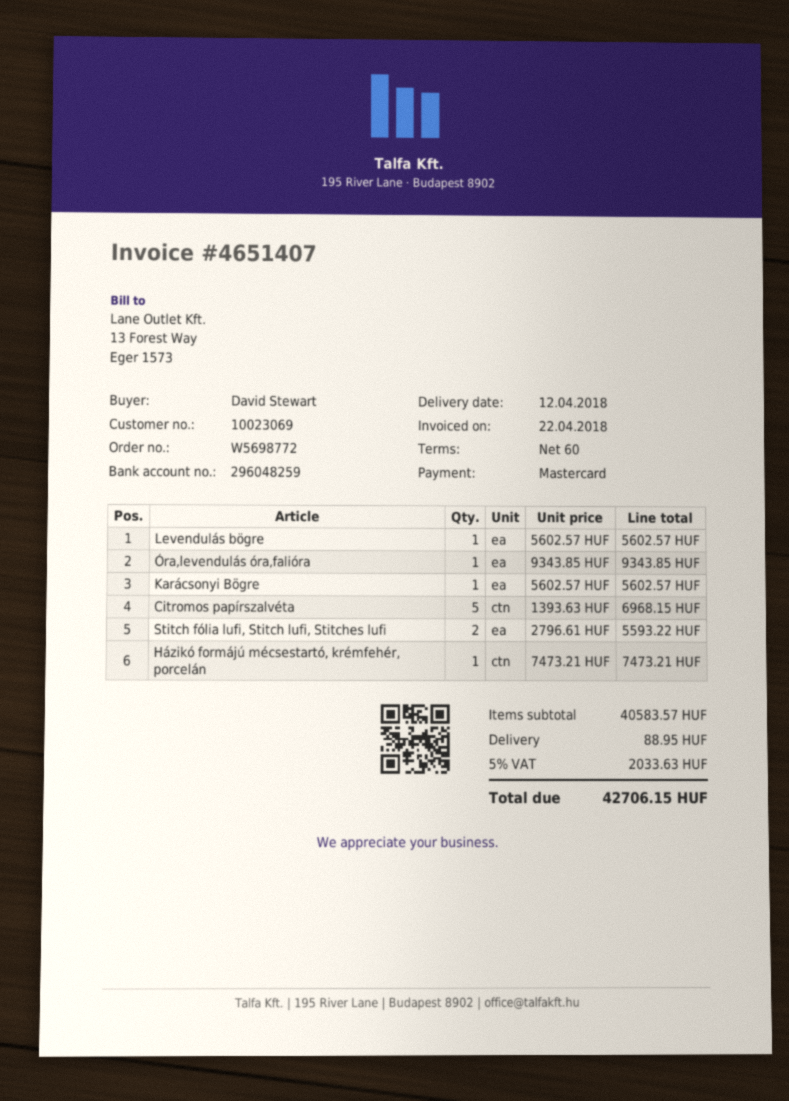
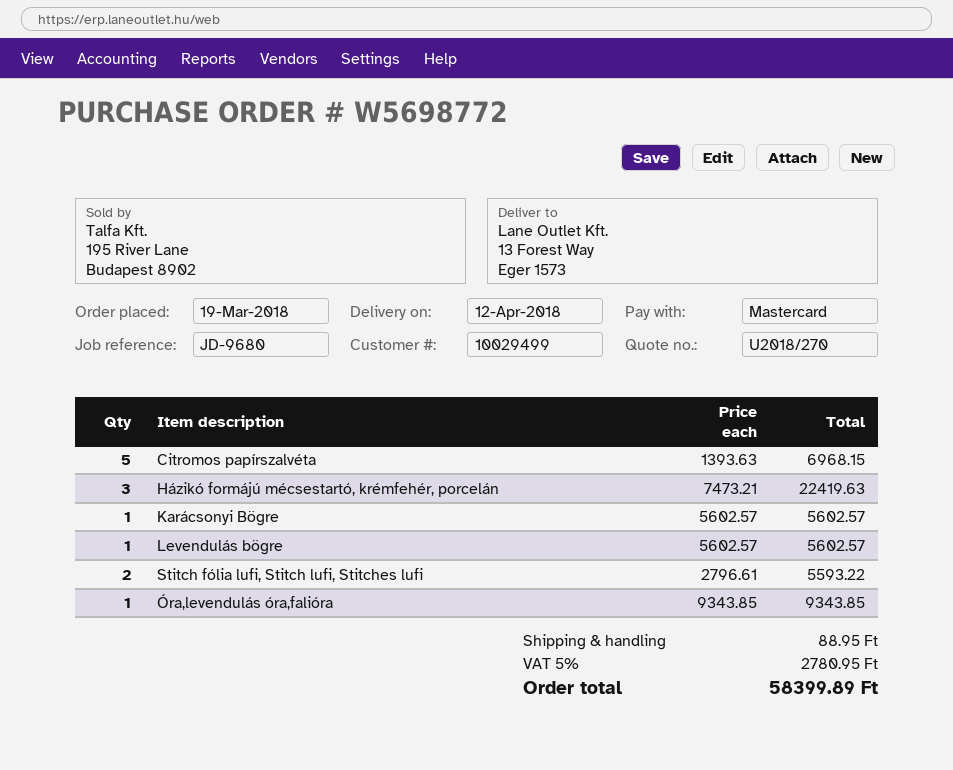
customer number: 10023069 -> 10029499
Házikó formájú mécsestartó, krémfehér, porcelán: 1 x 7473.21 = 7473.21 -> 3 x 7473.21 = 22419.63
tax: 5% = 2033.63 -> 5% = 2780.95
total: 42706.15 -> 58399.89

